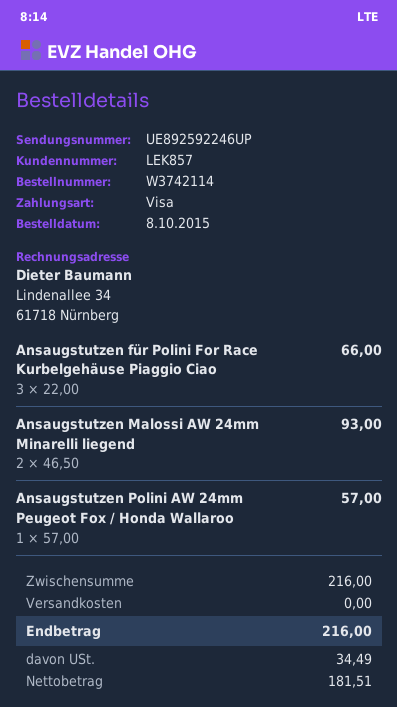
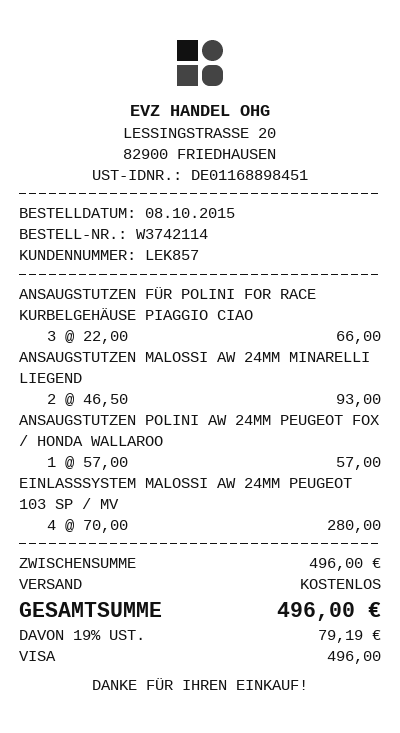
EINLASSSYSTEM MALOSSI AW 24MM PEUGEOT 103 SP / MV: none -> 4 x 70.00 = 280.00
subtotal: 216.00 -> 496.00
tax: 34.49 -> 79.19
total: 216.00 -> 496.00

